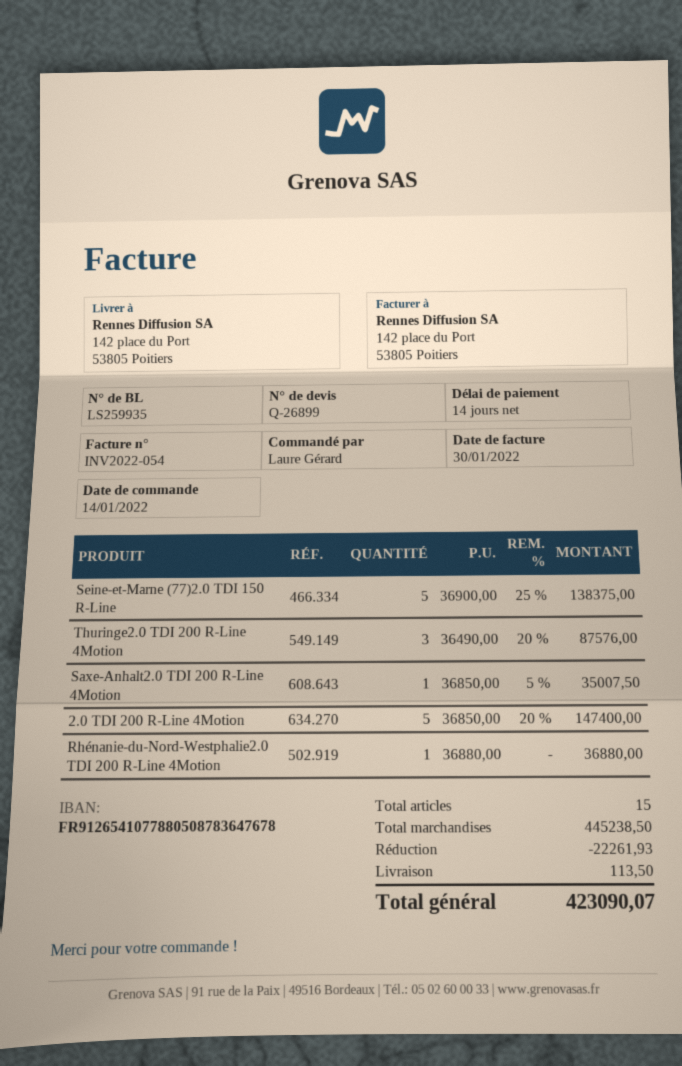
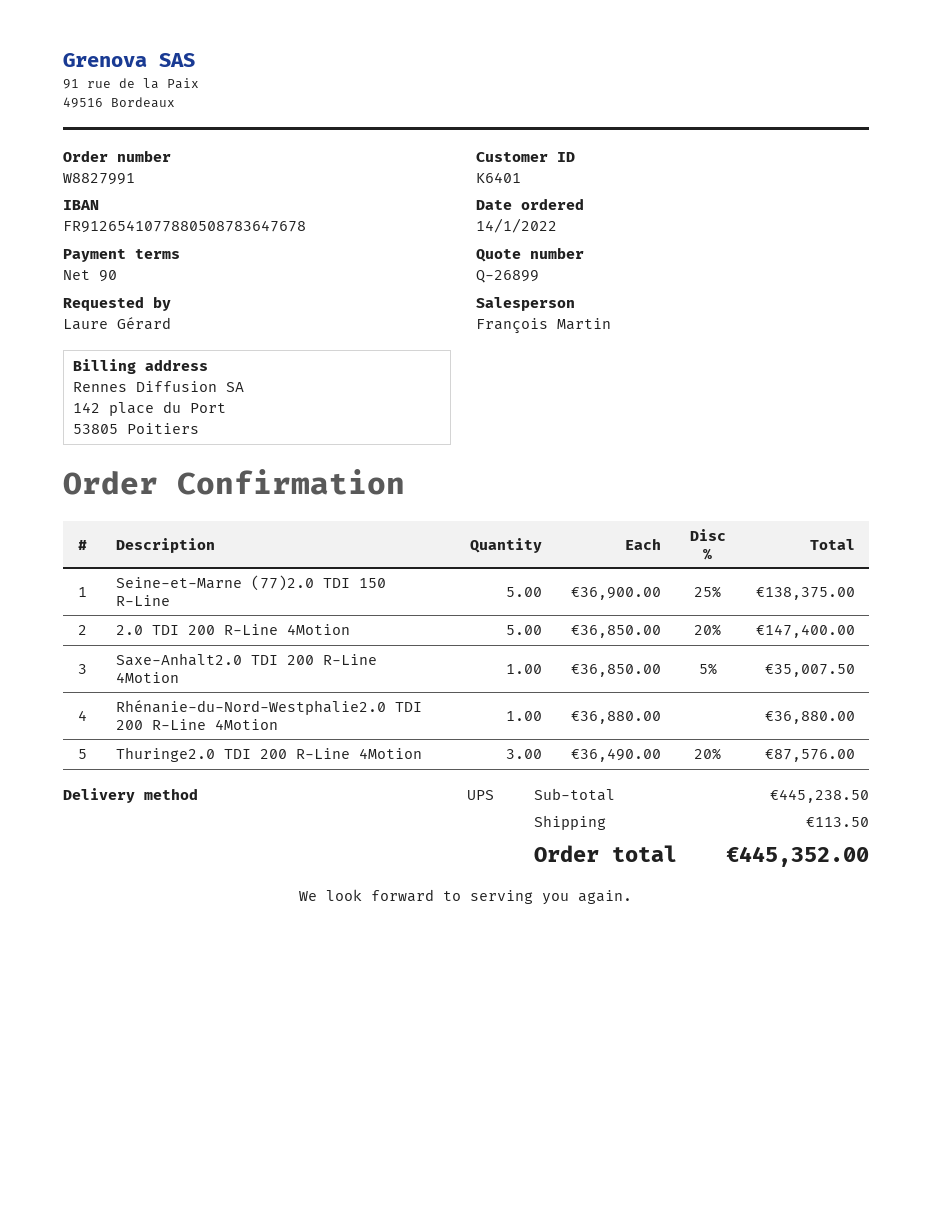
payment terms: 14 days -> 90 days
discount: 22261.93 -> none
total: 423090.07 -> 445352.00

